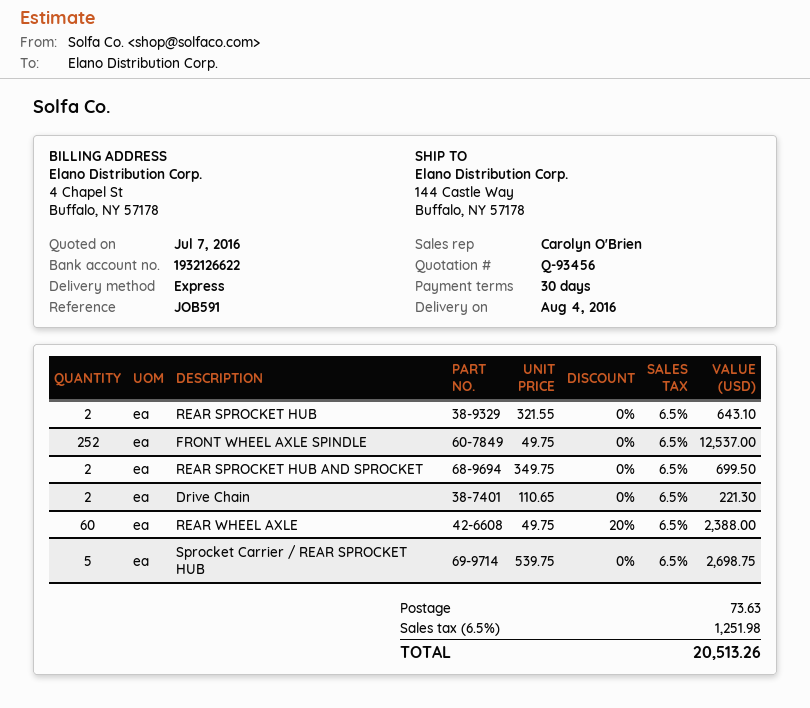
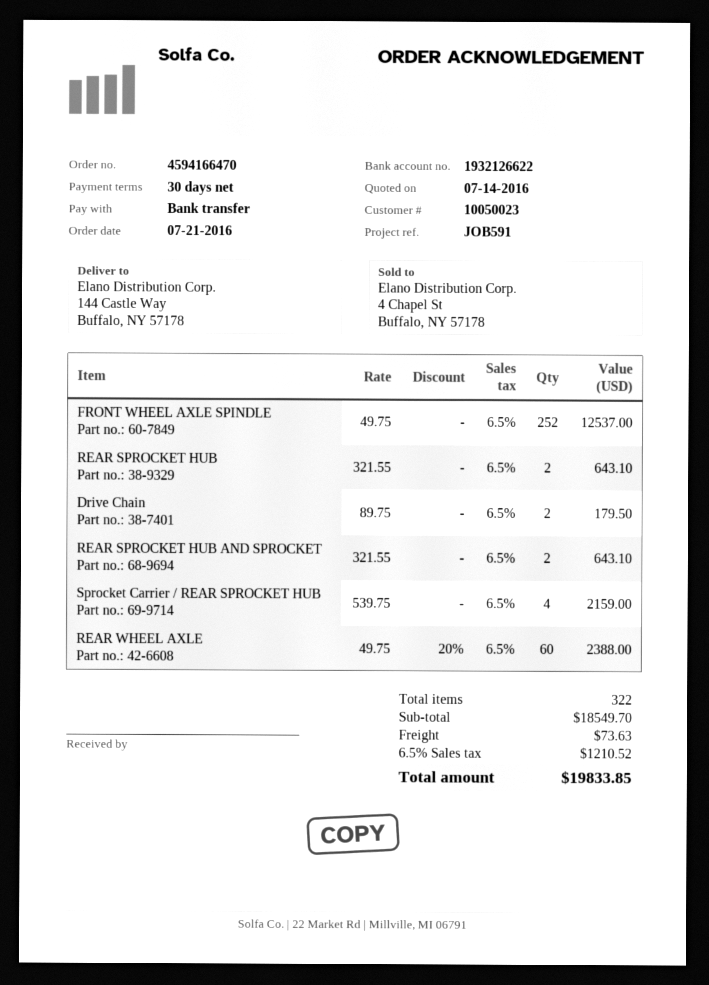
quote date: 2016-07-07 -> 2016-07-14
REAR SPROCKET HUB AND SPROCKET: 2 x 349.75 = 699.50 -> 2 x 321.55 = 643.10
Drive Chain: 2 x 110.65 = 221.30 -> 2 x 89.75 = 179.50
Sprocket Carrier / REAR SPROCKET HUB: 5 x 539.75 = 2698.75 -> 4 x 539.75 = 2159.00
tax: 6.5% = 1251.98 -> 6.5% = 1210.52
total: 20513.26 -> 19833.85

